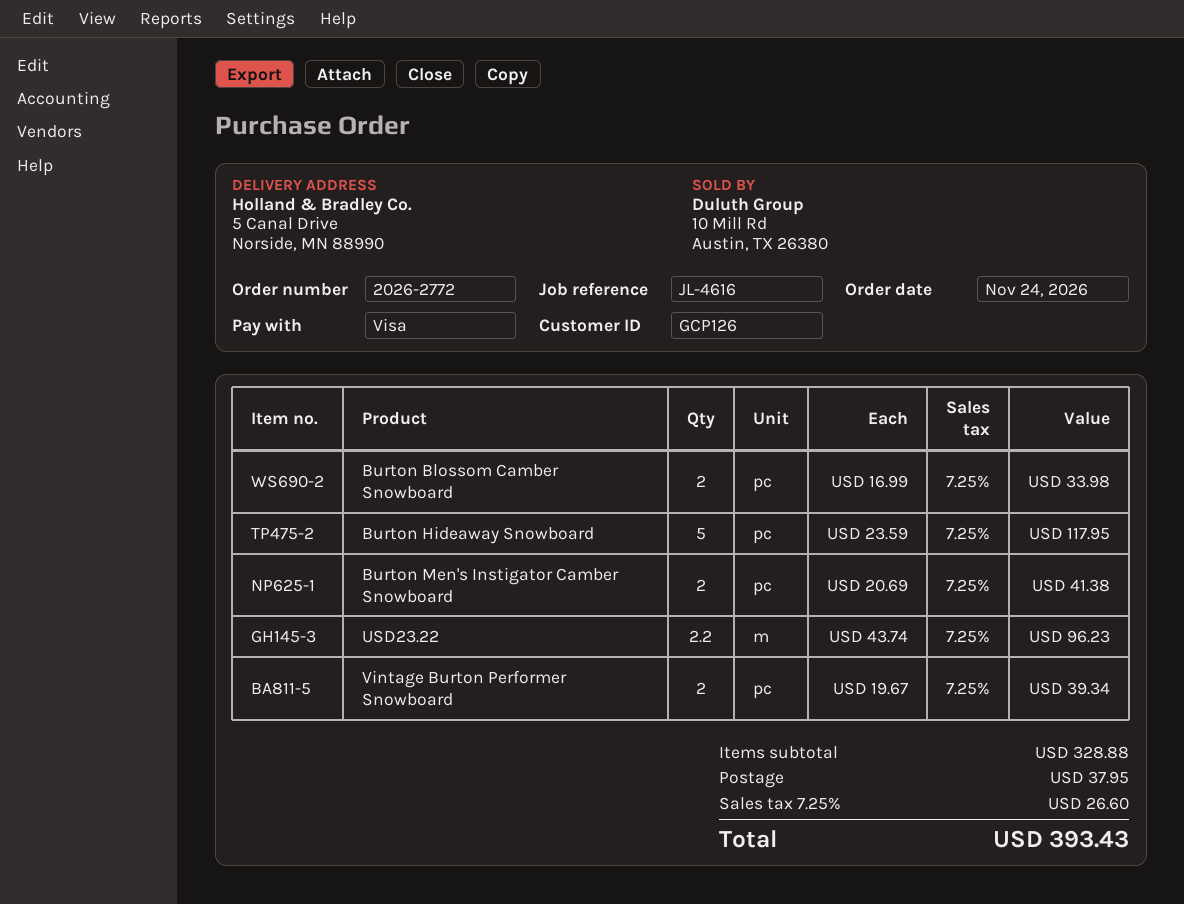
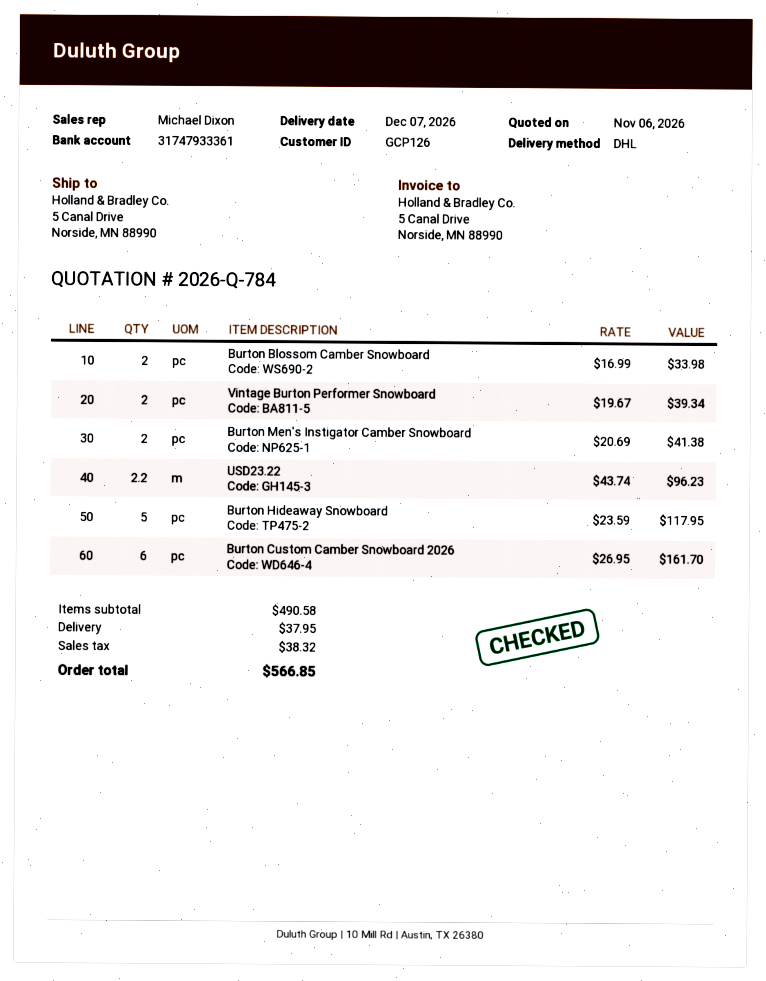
Burton Custom Camber Snowboard 2026: none -> 6 x 26.95 = 161.70
subtotal: 328.88 -> 490.58
tax: 26.60 -> 38.32
total: 393.43 -> 566.85

